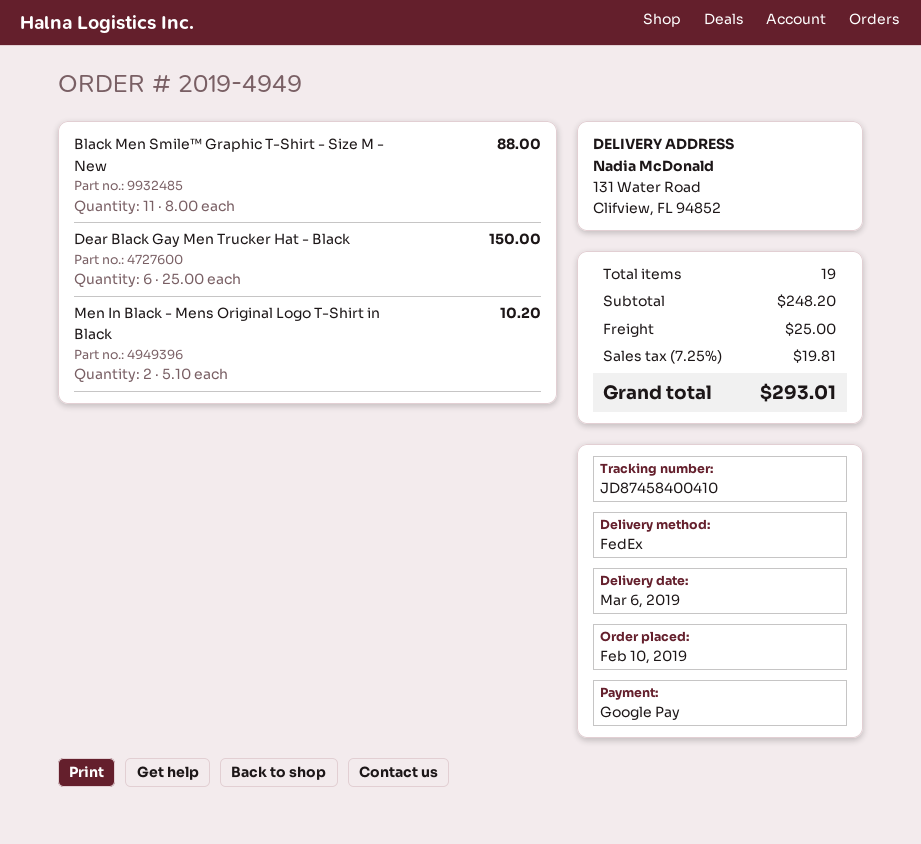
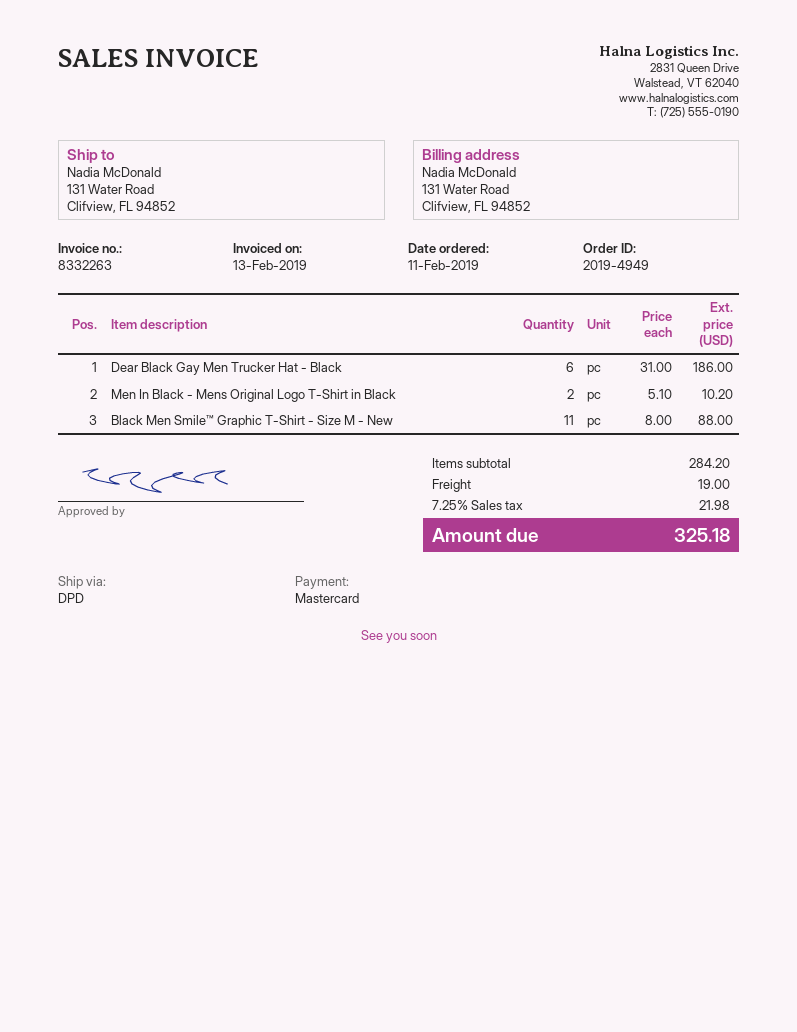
order date: 2019-02-10 -> 2019-02-11
payment method: Google Pay -> Mastercard
shipping method: FedEx -> DPD
Dear Black Gay Men Trucker Hat - Black: 6 x 25.00 = 150.00 -> 6 x 31.00 = 186.00
subtotal: 248.20 -> 284.20
shipping: 25.00 -> 19.00
tax: 7.25% = 19.81 -> 7.25% = 21.98
total: 293.01 -> 325.18

